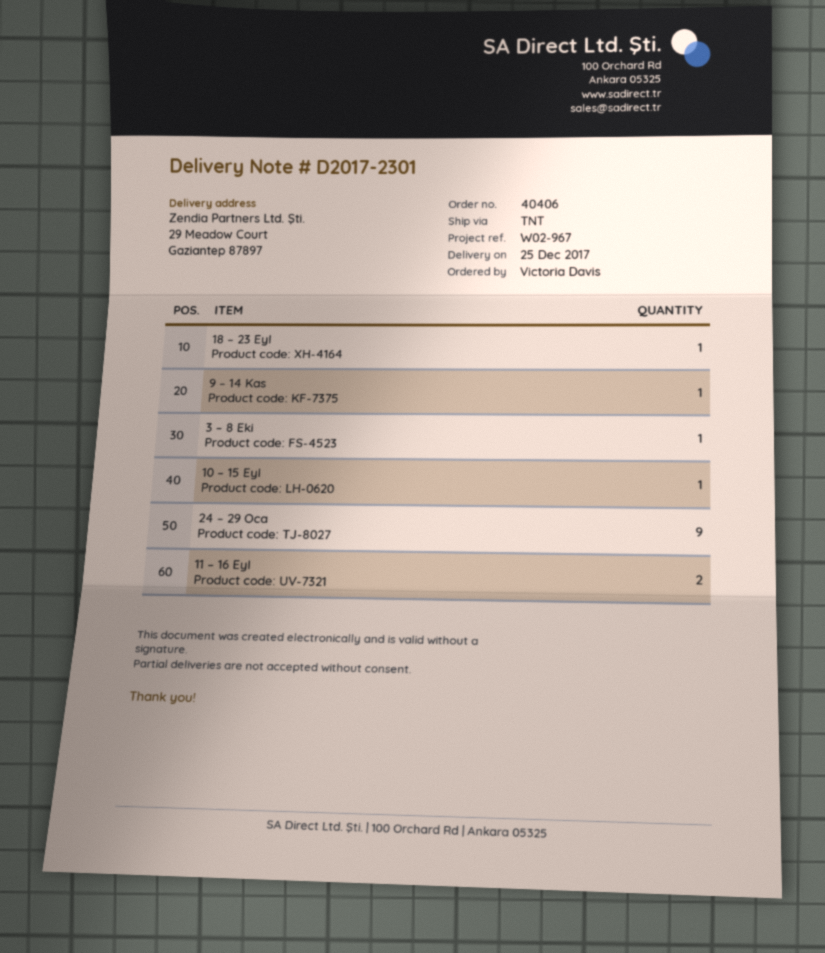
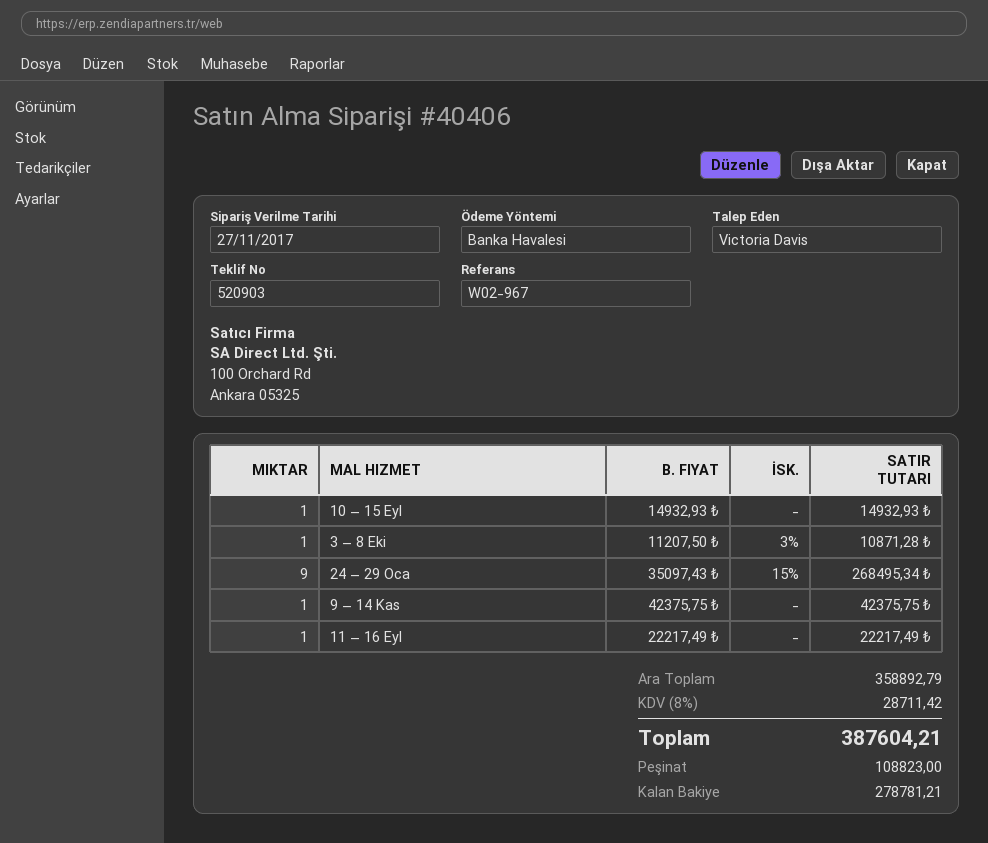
18 – 23 Eyl: 1 -> none
11 – 16 Eyl: 2 -> 1

